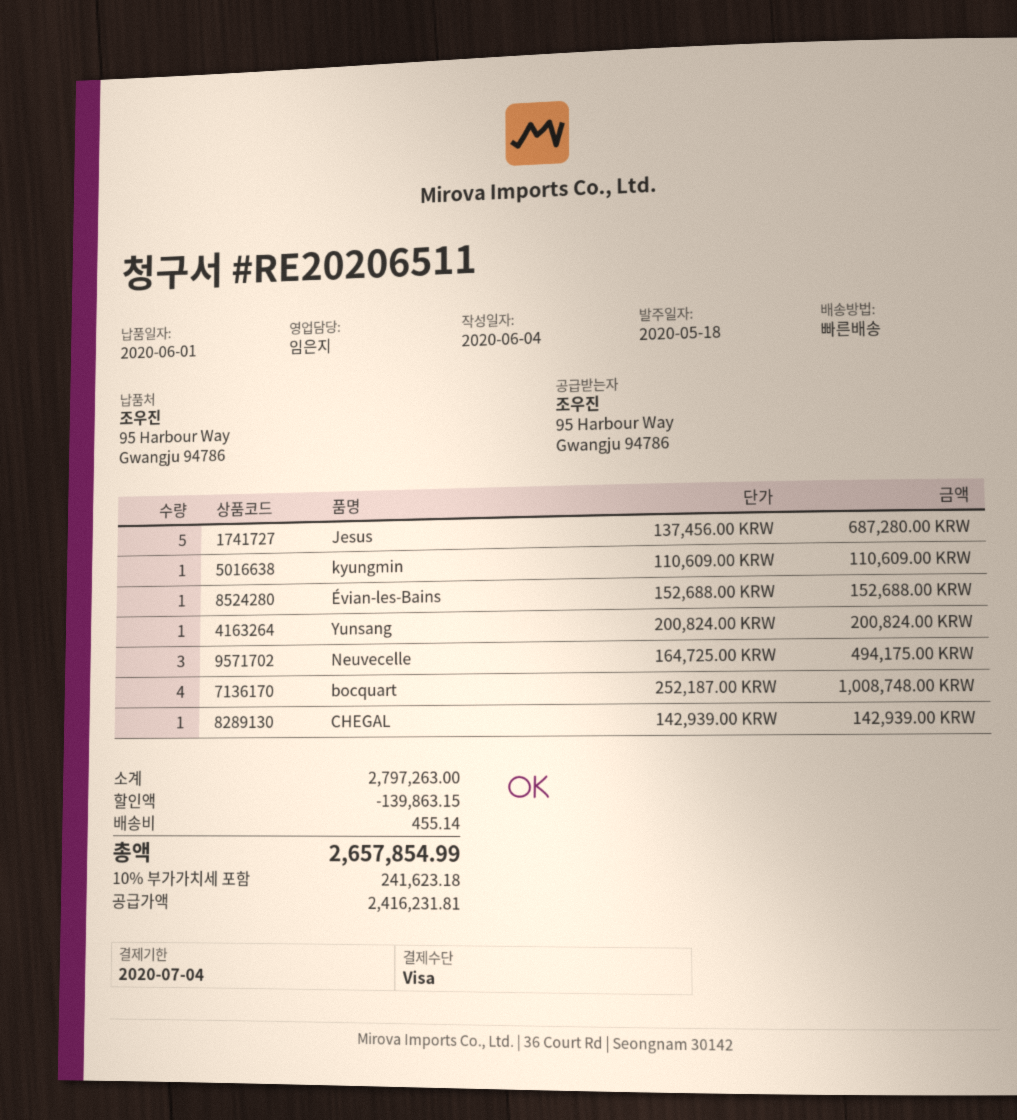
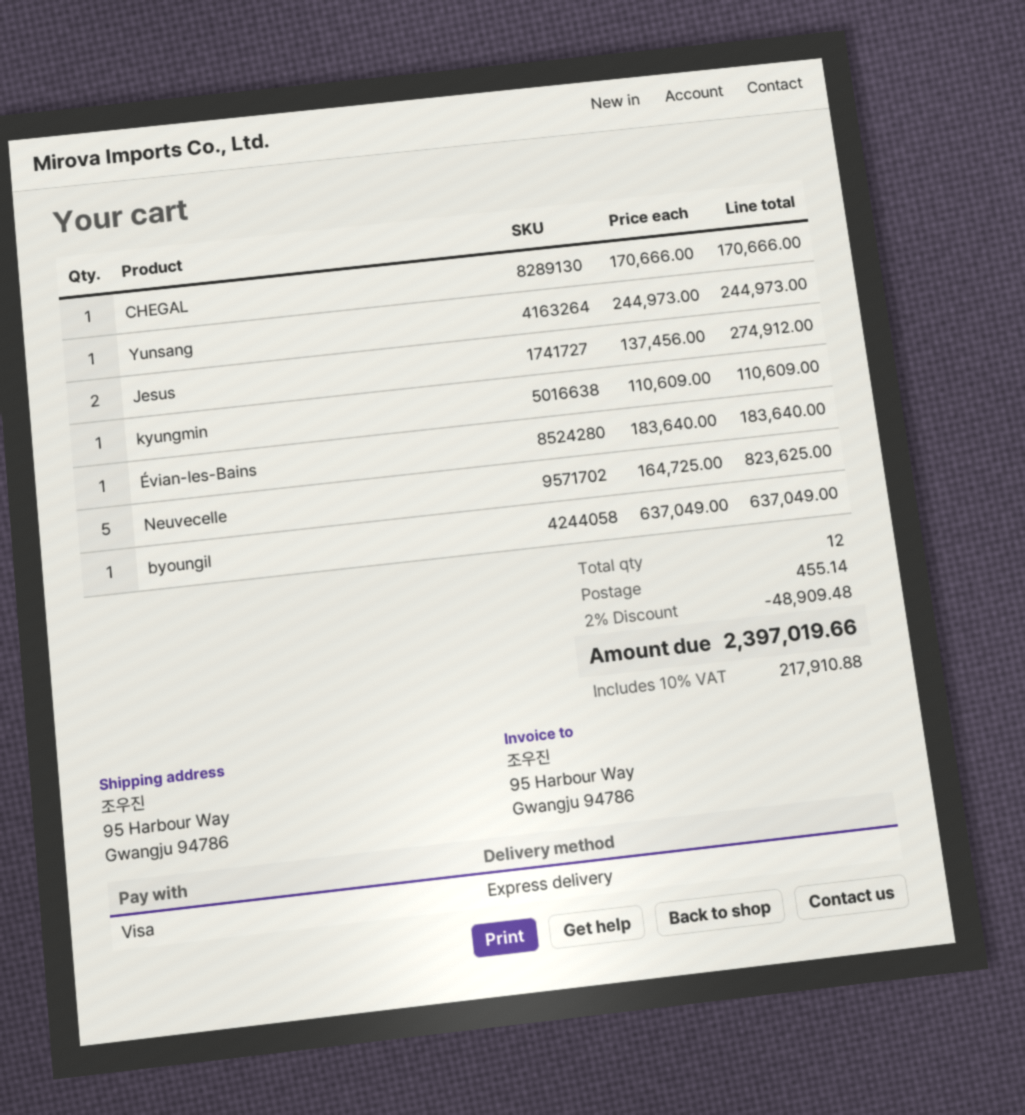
Jesus: 5 x 137456.00 = 687280.00 -> 2 x 137456.00 = 274912.00
Évian-les-Bains: 1 x 152688.00 = 152688.00 -> 1 x 183640.00 = 183640.00
Yunsang: 1 x 200824.00 = 200824.00 -> 1 x 244973.00 = 244973.00
Neuvecelle: 3 x 164725.00 = 494175.00 -> 5 x 164725.00 = 823625.00
bocquart: 4 x 252187.00 = 1008748.00 -> none
CHEGAL: 1 x 142939.00 = 142939.00 -> 1 x 170666.00 = 170666.00
byoungil: none -> 1 x 637049.00 = 637049.00
discount: 139863.15 -> 48909.48
tax: 10% = 241623.18 -> 10% = 217910.88
total: 2657854.99 -> 2397019.66

